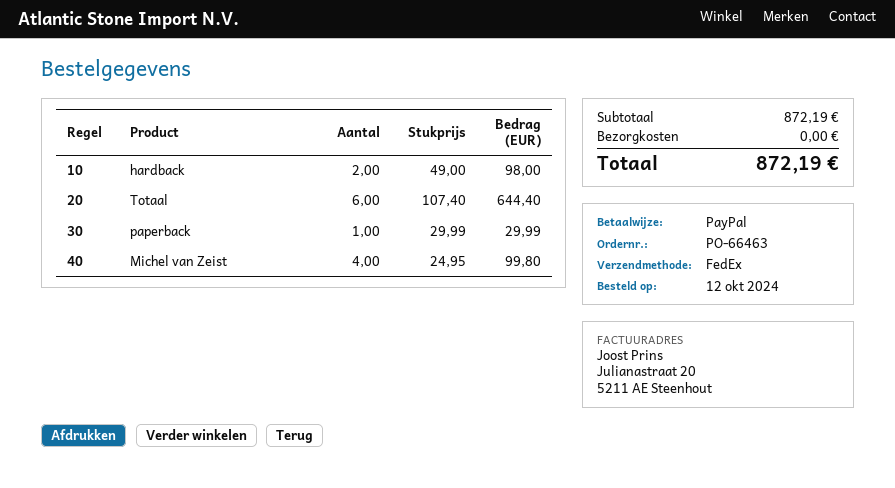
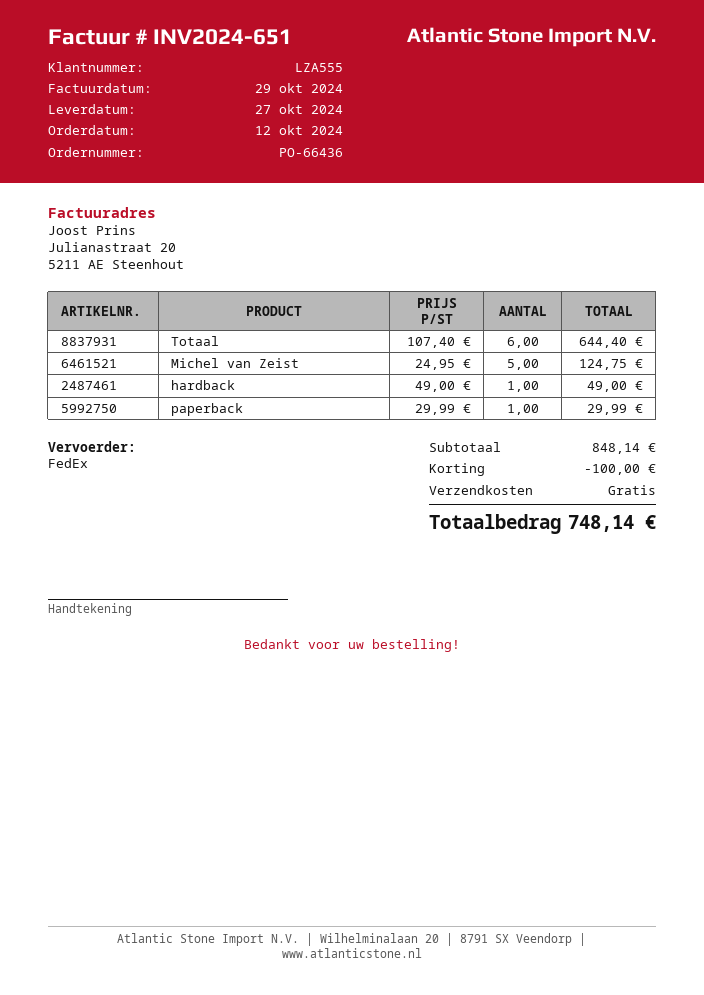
order number: PO-66463 -> PO-66436
hardback: 2 x 49.00 = 98.00 -> 1 x 49.00 = 49.00
Michel van Zeist: 4 x 24.95 = 99.80 -> 5 x 24.95 = 124.75
subtotal: 872.19 -> 848.14
discount: none -> 100.00
total: 872.19 -> 748.14

